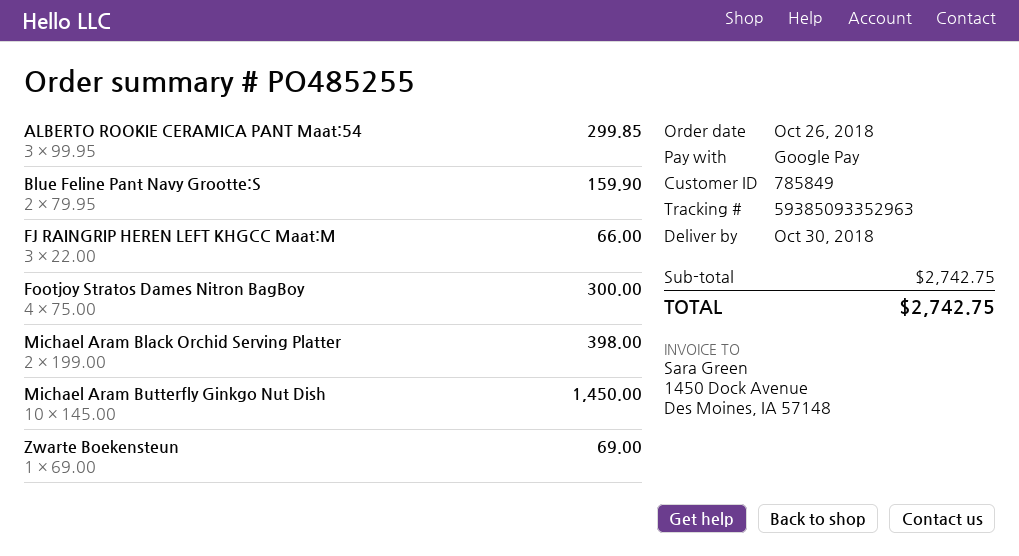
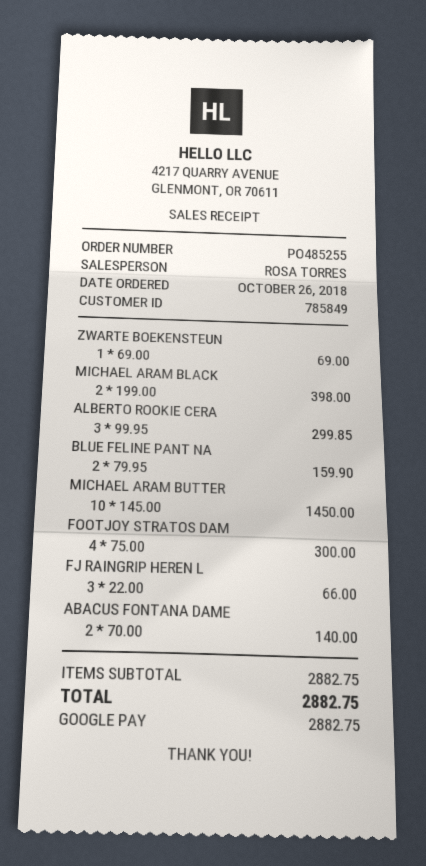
ABACUS FONTANA DAME: none -> 2 x 70.00 = 140.00
subtotal: 2742.75 -> 2882.75
total: 2742.75 -> 2882.75

